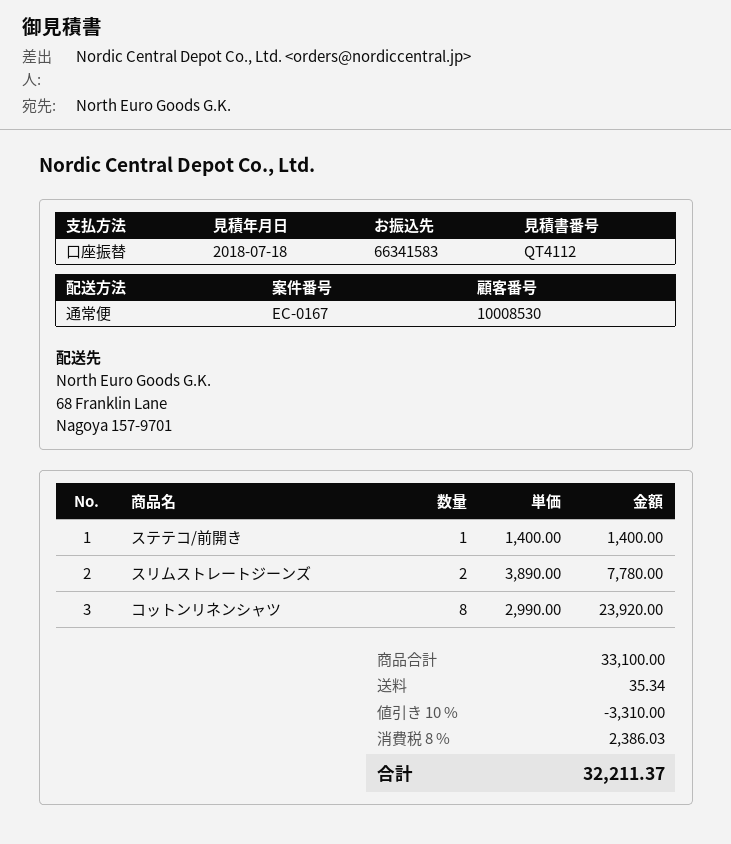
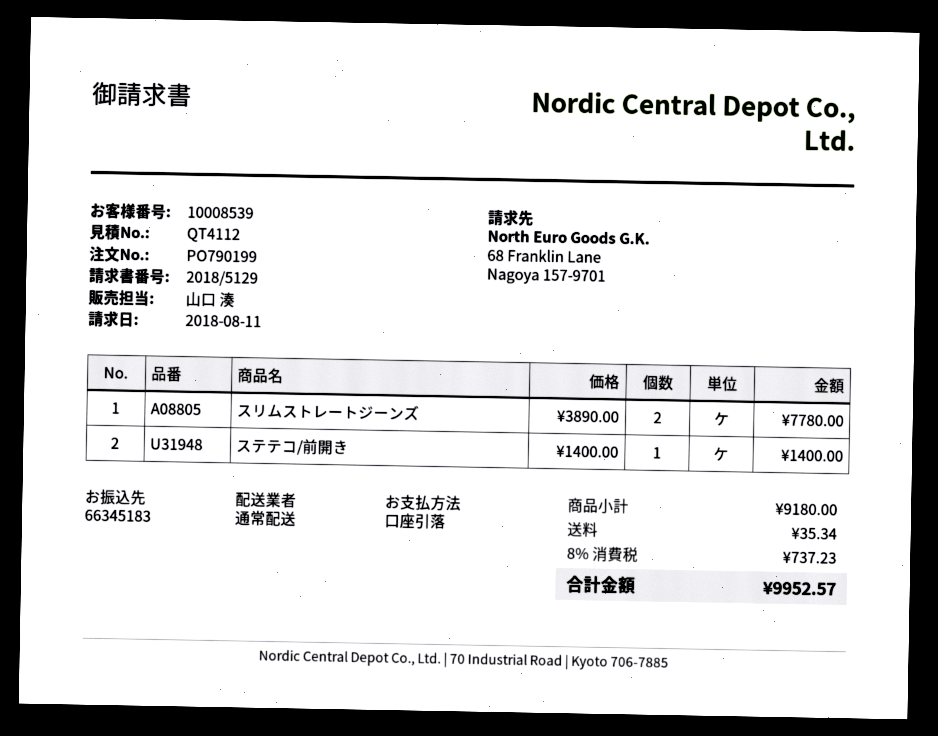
customer number: 10008530 -> 10008539
bank account: 66341583 -> 66345183
コットンリネンシャツ: 8 x 2990.00 = 23920.00 -> none
subtotal: 33100.00 -> 9180.00
discount: 10% = 3310.00 -> none
tax: 8% = 2386.03 -> 8% = 737.23
total: 32211.37 -> 9952.57

